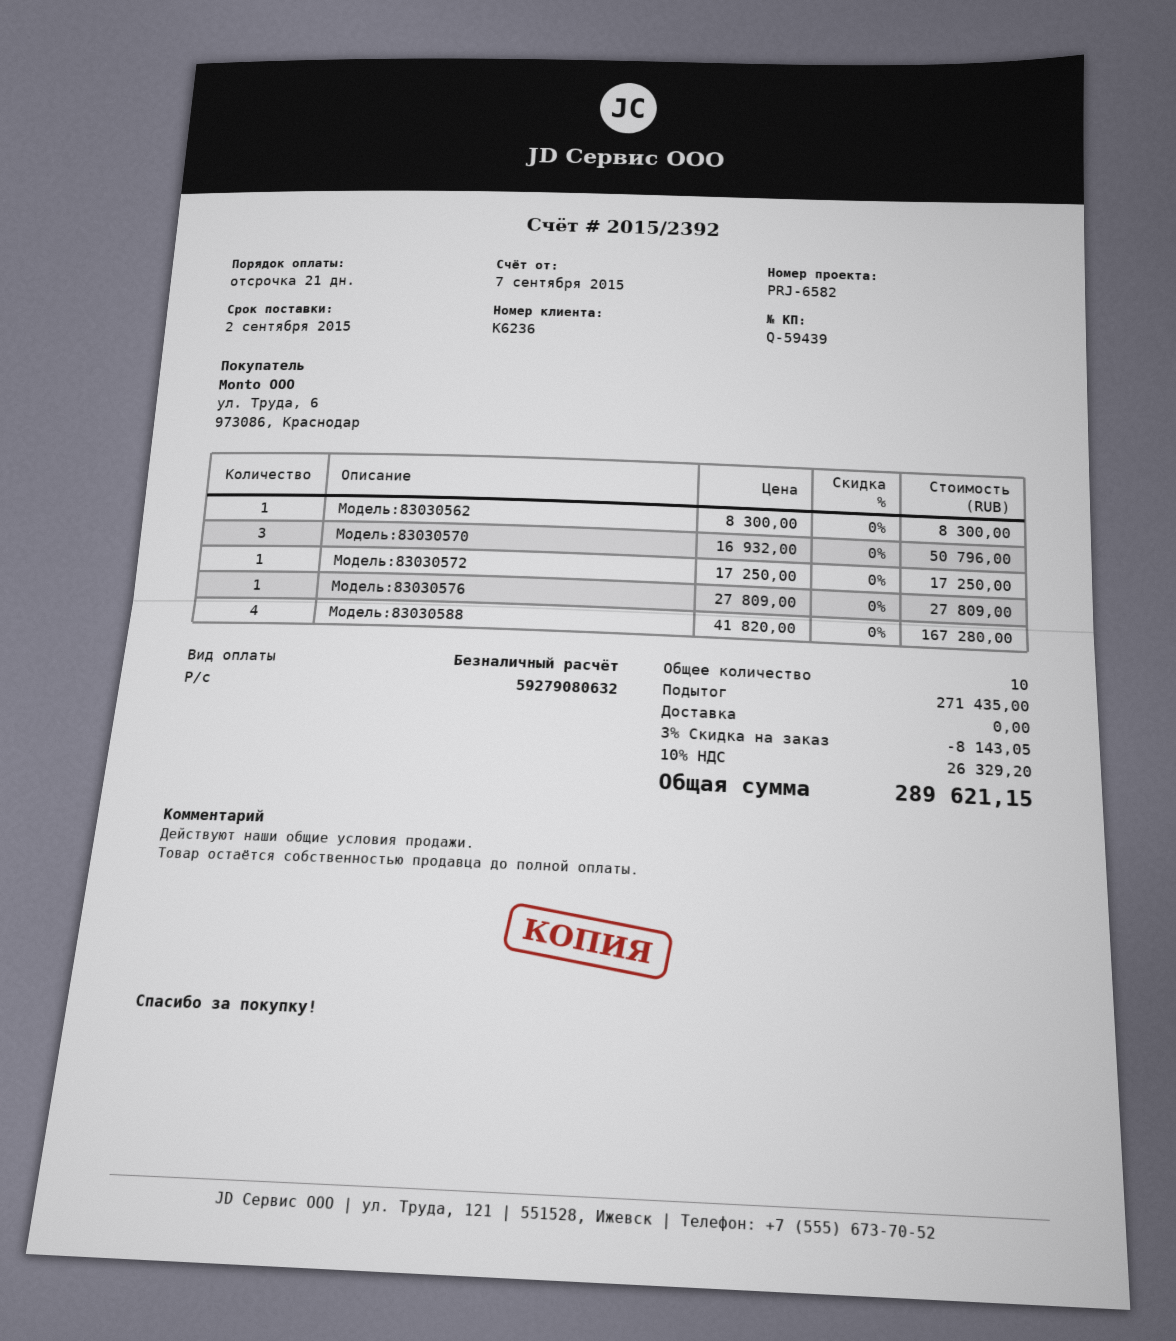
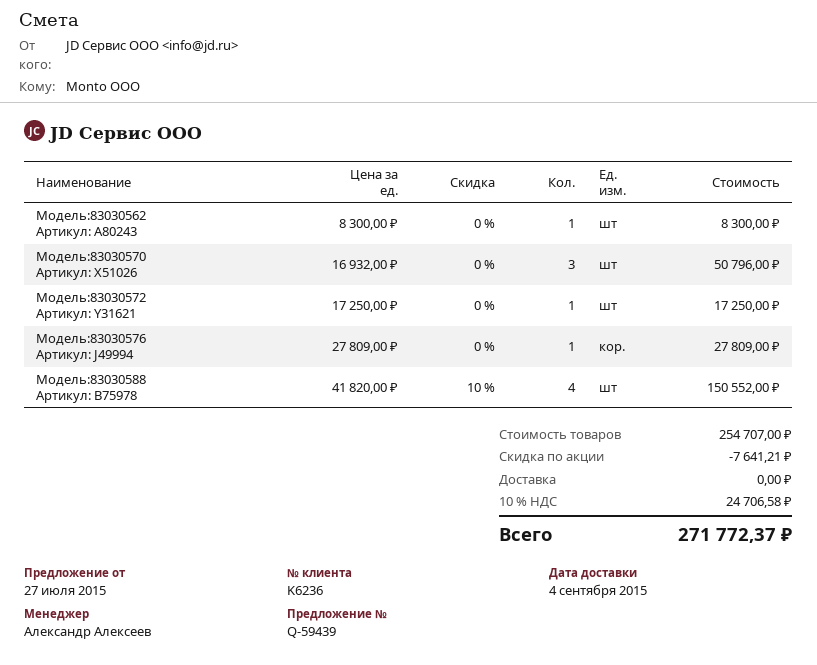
delivery date: 2015-09-02 -> 2015-09-04
Модель:83030588: 4 x 41820.00 = 167280.00 -> 4 x 41820.00 - 10% = 150552.00
subtotal: 271435.00 -> 254707.00
discount: 8143.05 -> 7641.21
tax: 10% = 26329.20 -> 10% = 24706.58
total: 289621.15 -> 271772.37

